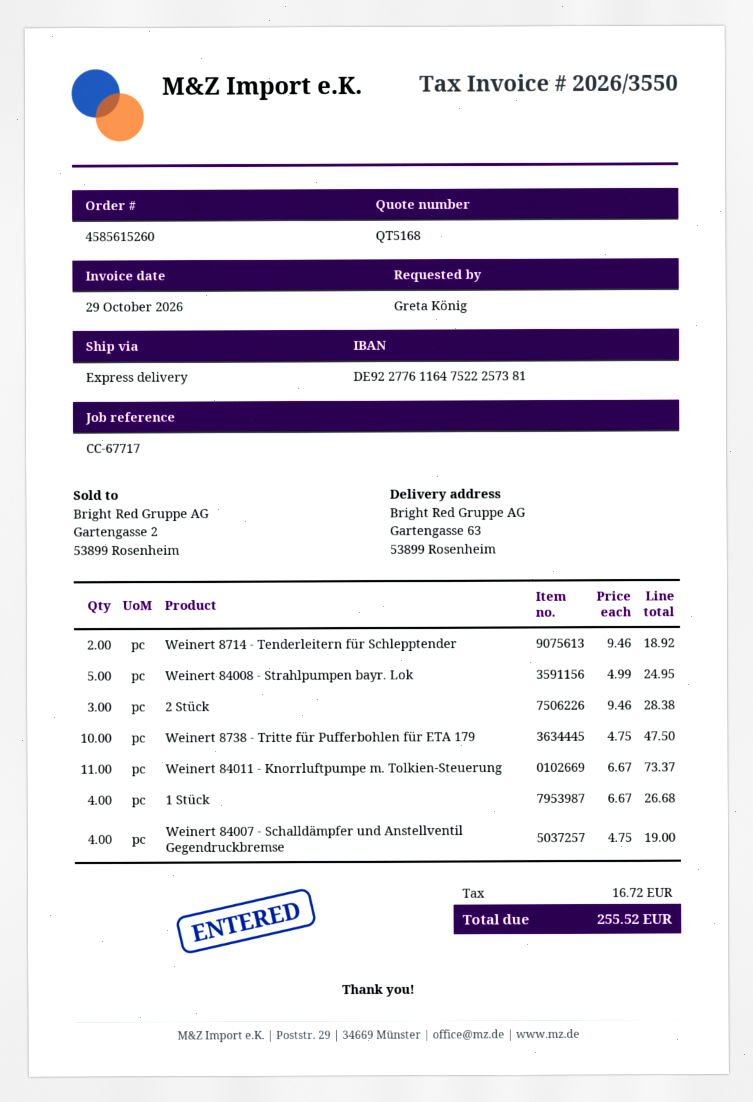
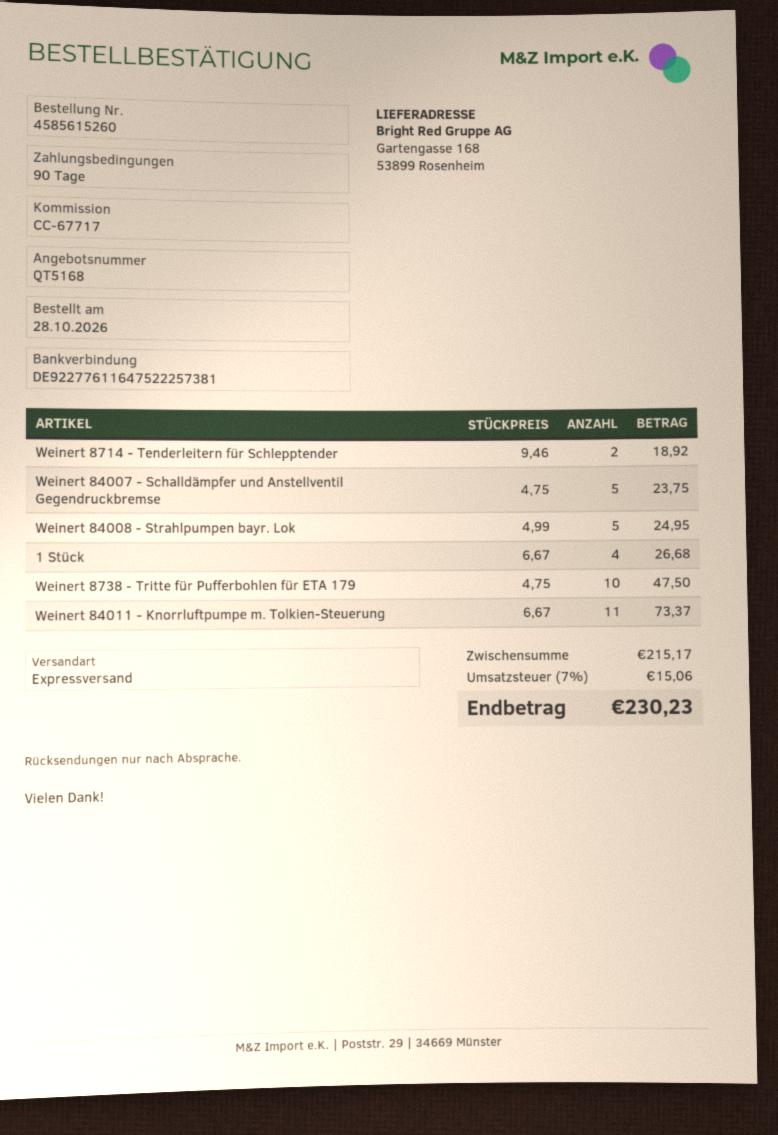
ship to: Gartengasse 63, 53899 Rosenheim -> Gartengasse 168, 53899 Rosenheim
2 Stück: 3 x 9.46 = 28.38 -> none
Weinert 84007 - Schalldämpfer und Anstellventil Gegendruckbremse: 4 x 4.75 = 19.00 -> 5 x 4.75 = 23.75
tax: 16.72 -> 15.06
total: 255.52 -> 230.23

